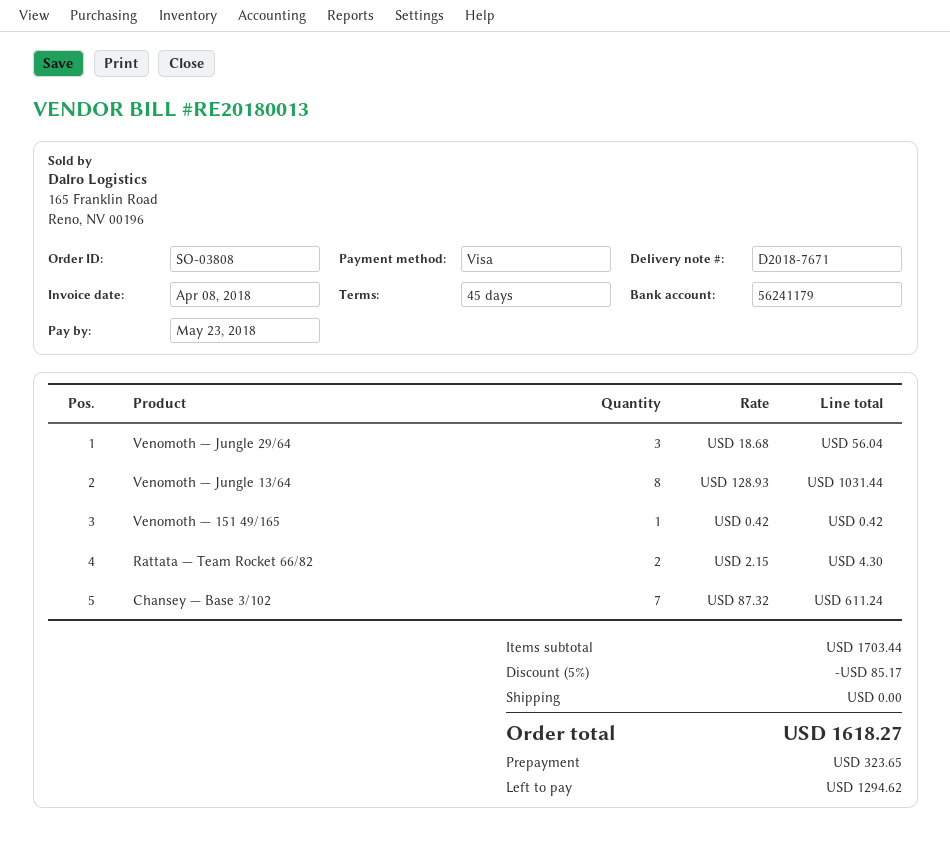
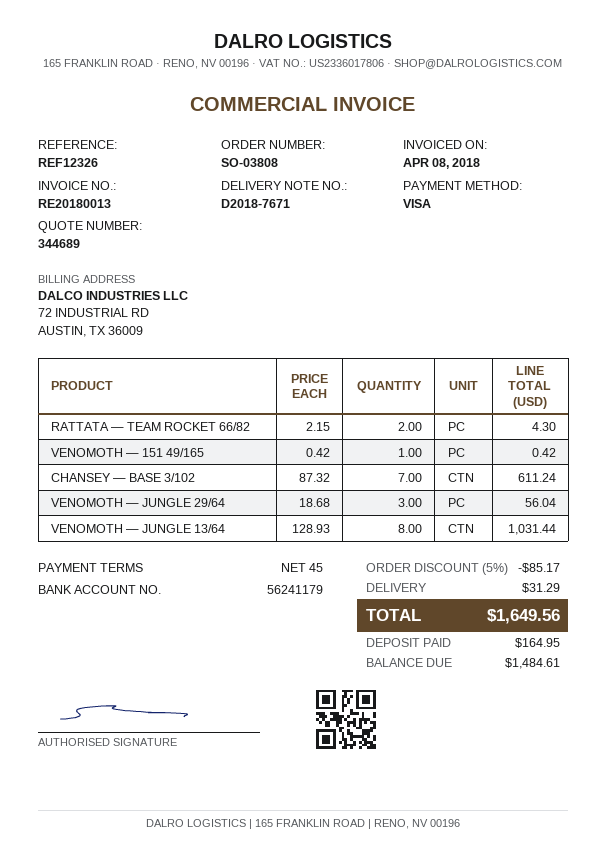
shipping: 0.00 -> 31.29
total: 1618.27 -> 1649.56
deposit: 323.65 -> 164.95
balance: 1294.62 -> 1484.61

